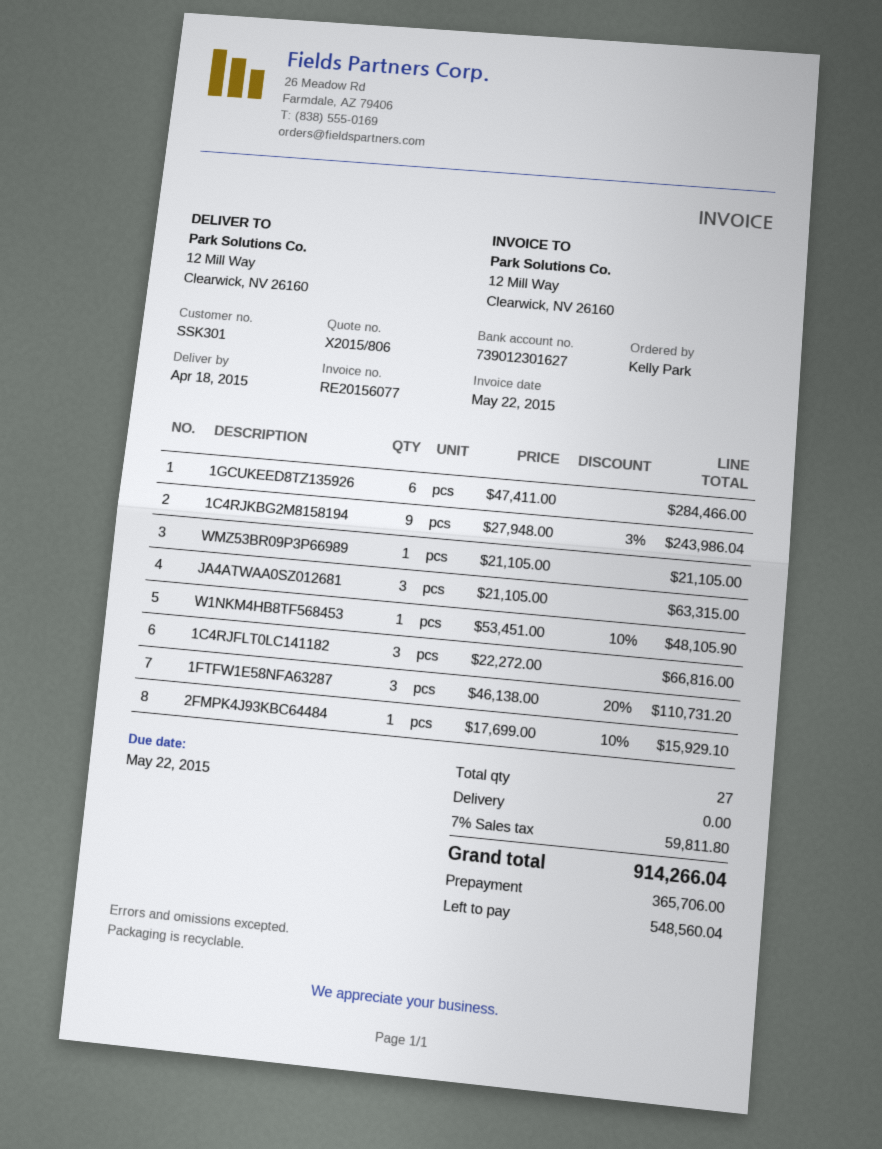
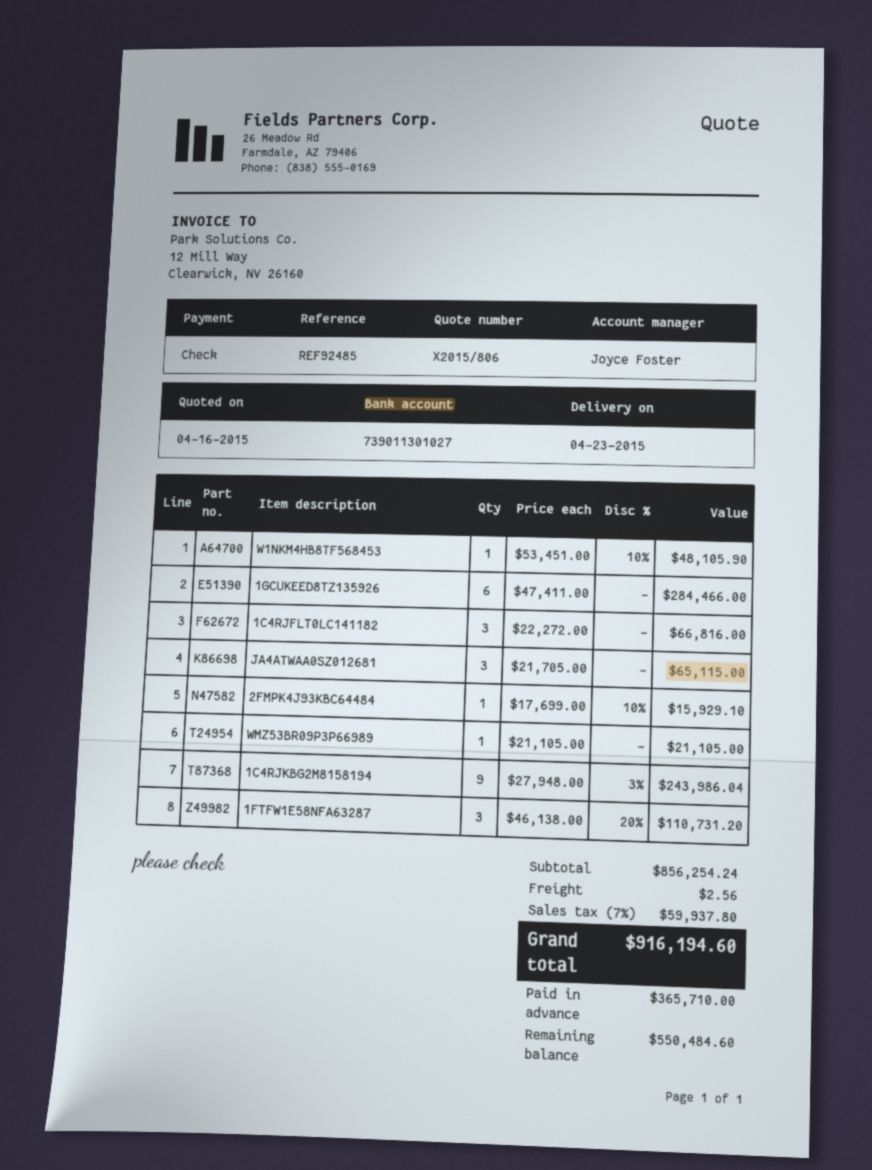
delivery date: 2015-04-18 -> 2015-04-23
bank account: 739012301627 -> 739011301027
JA4ATWAA0SZ012681: 3 x 21105.00 = 63315.00 -> 3 x 21705.00 = 65115.00
shipping: 0.00 -> 2.56
tax: 7% = 59811.80 -> 7% = 59937.80
total: 914266.04 -> 916194.60
deposit: 365706.00 -> 365710.00
balance: 548560.04 -> 550484.60

